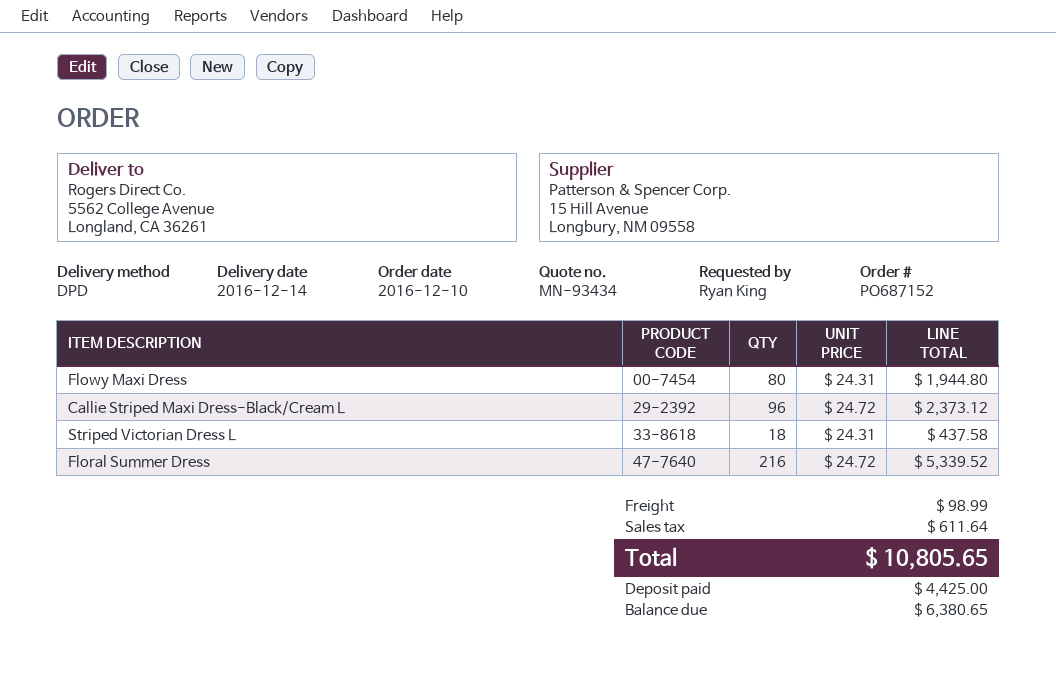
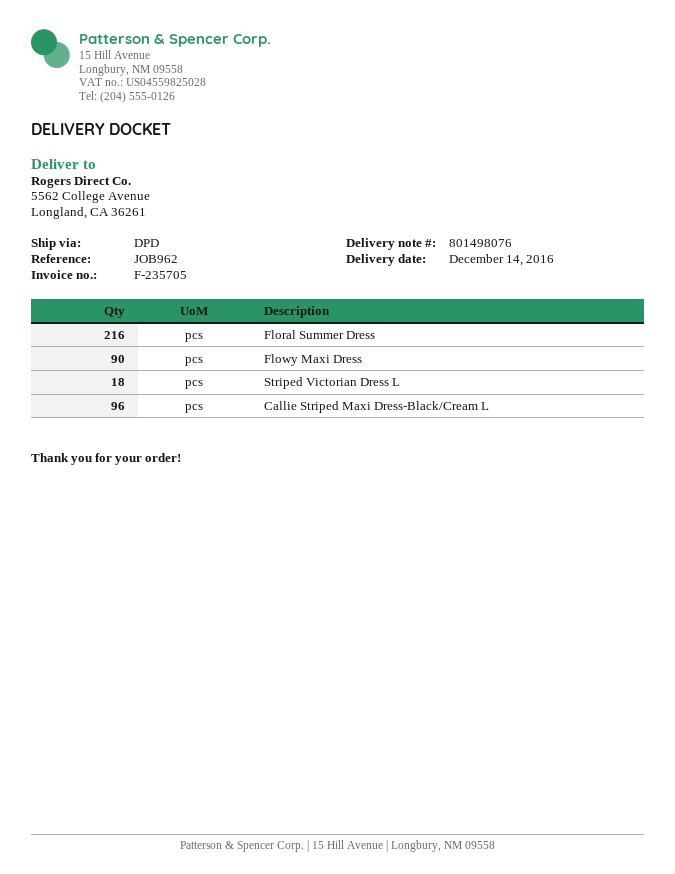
Flowy Maxi Dress: 80 -> 90

